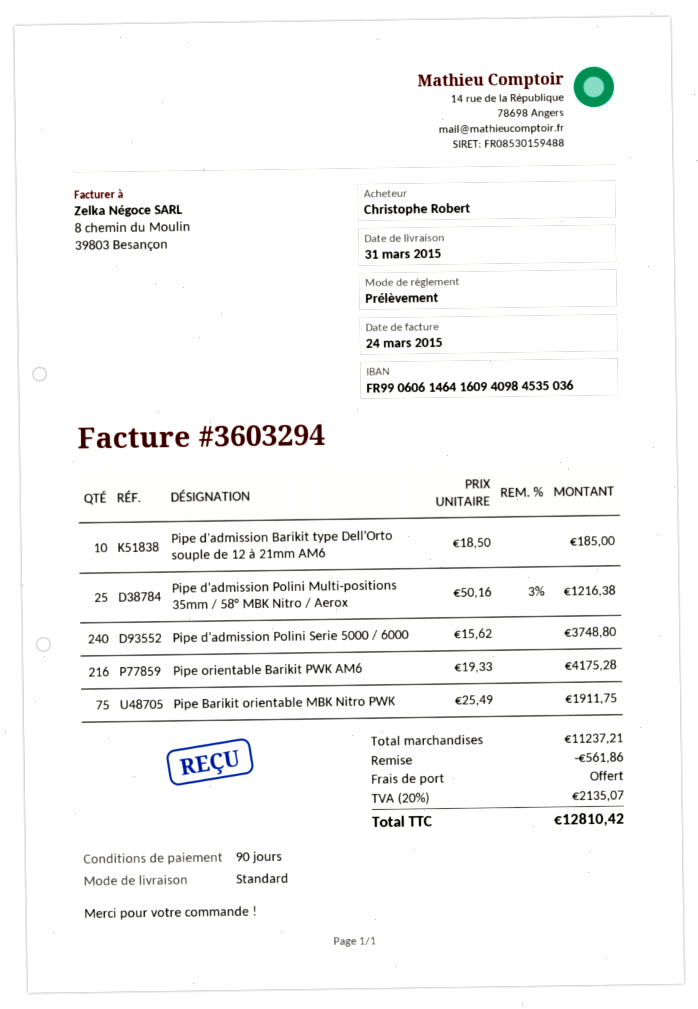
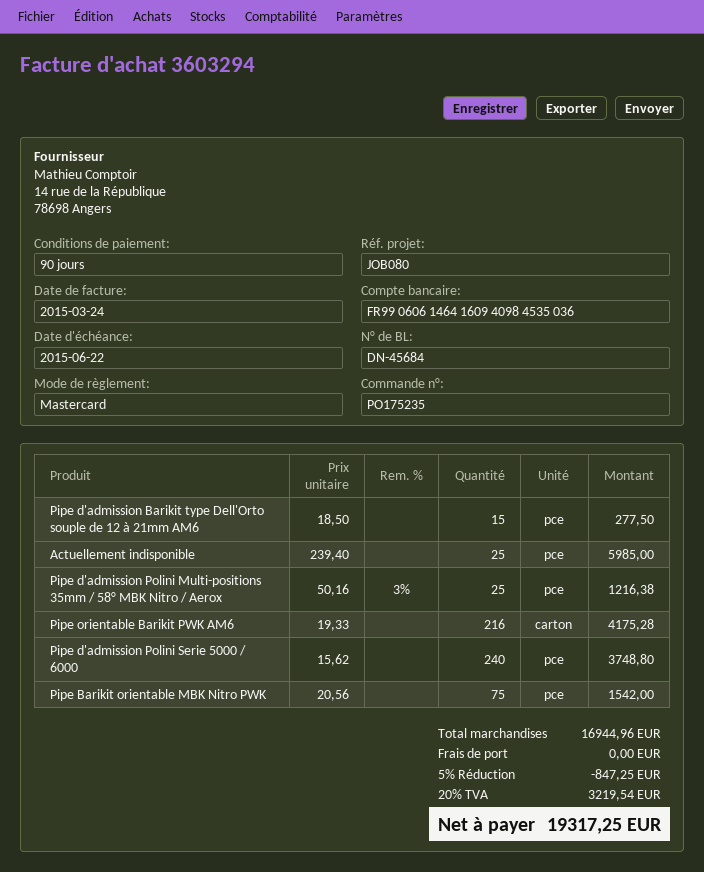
payment method: direct debit -> Mastercard
Pipe d'admission Barikit type Dell'Orto souple de 12 à 21mm AM6: 10 x 18.50 = 185.00 -> 15 x 18.50 = 277.50
Pipe Barikit orientable MBK Nitro PWK: 75 x 25.49 = 1911.75 -> 75 x 20.56 = 1542.00
Actuellement indisponible: none -> 25 x 239.40 = 5985.00
subtotal: 11237.21 -> 16944.96
discount: 561.86 -> 847.25
tax: 20% = 2135.07 -> 20% = 3219.54
total: 12810.42 -> 19317.25

